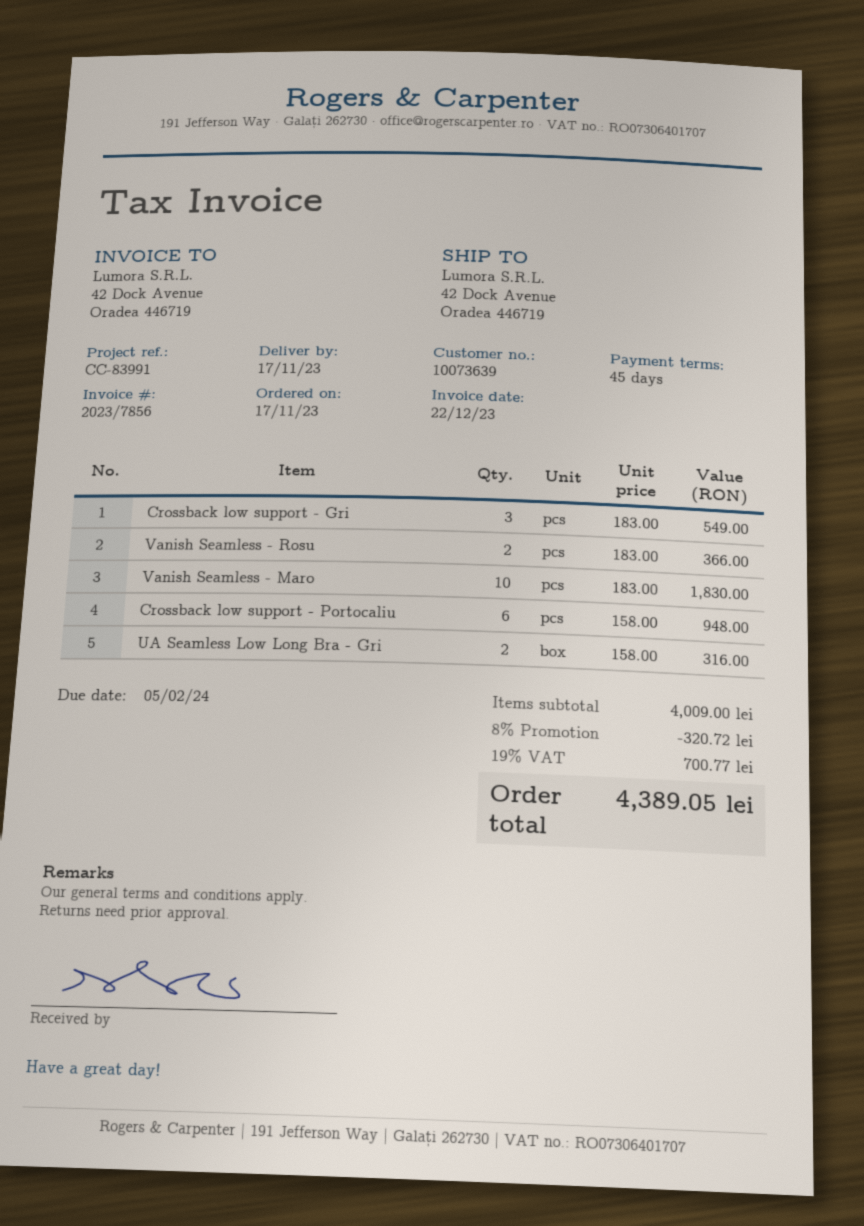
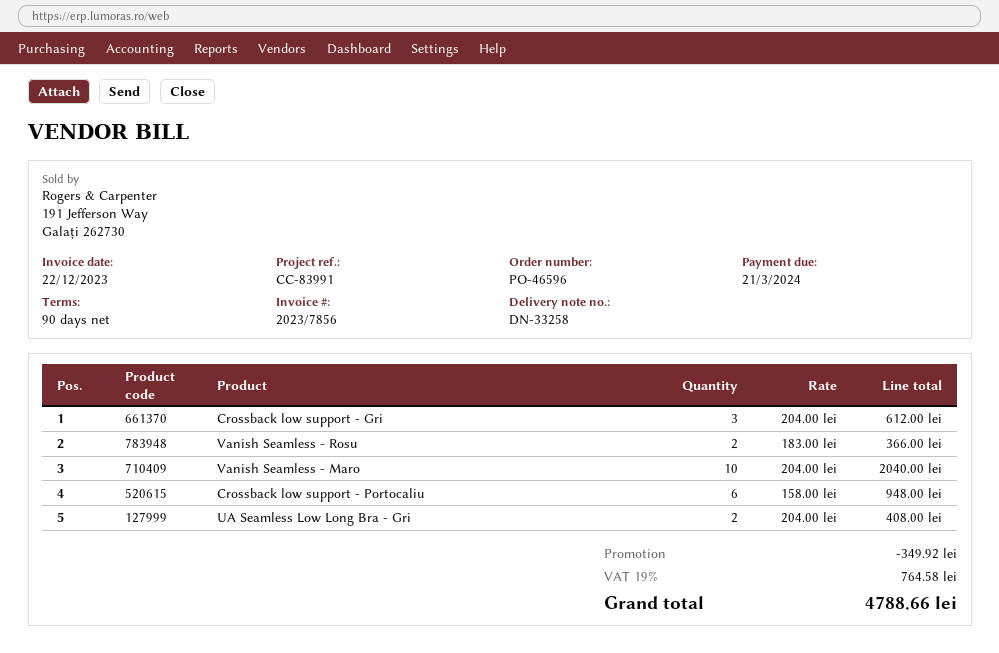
payment terms: 45 days -> 90 days
due date: 2024-02-05 -> 2024-03-21
Crossback low support - Gri: 3 x 183.00 = 549.00 -> 3 x 204.00 = 612.00
Vanish Seamless - Maro: 10 x 183.00 = 1830.00 -> 10 x 204.00 = 2040.00
UA Seamless Low Long Bra - Gri: 2 x 158.00 = 316.00 -> 2 x 204.00 = 408.00
discount: 320.72 -> 349.92
tax: 19% = 700.77 -> 19% = 764.58
total: 4389.05 -> 4788.66

